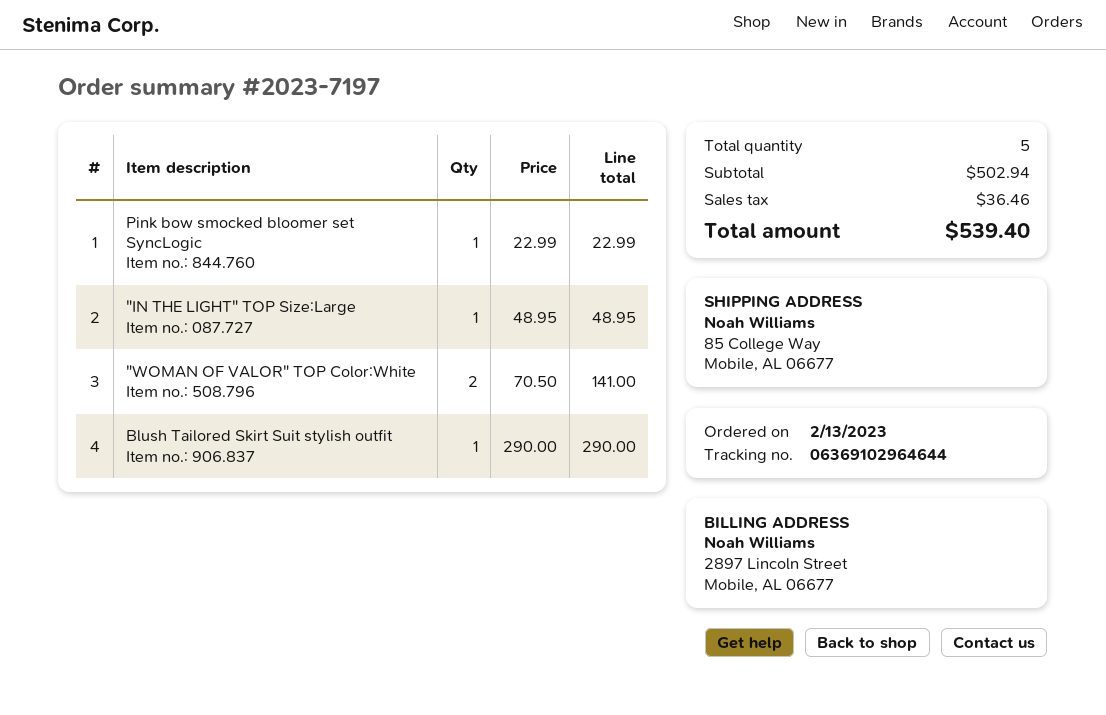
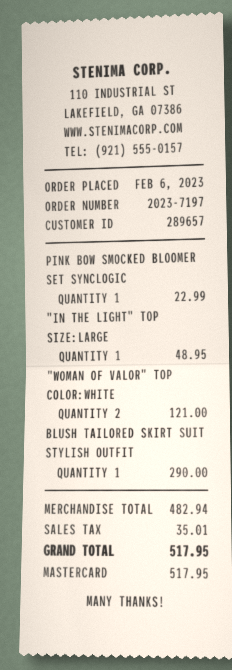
order date: 2023-02-13 -> 2023-02-06
"WOMAN OF VALOR" TOP Color:White: 2 for 141.00 -> 2 for 121.00
subtotal: 502.94 -> 482.94
tax: 36.46 -> 35.01
total: 539.40 -> 517.95

